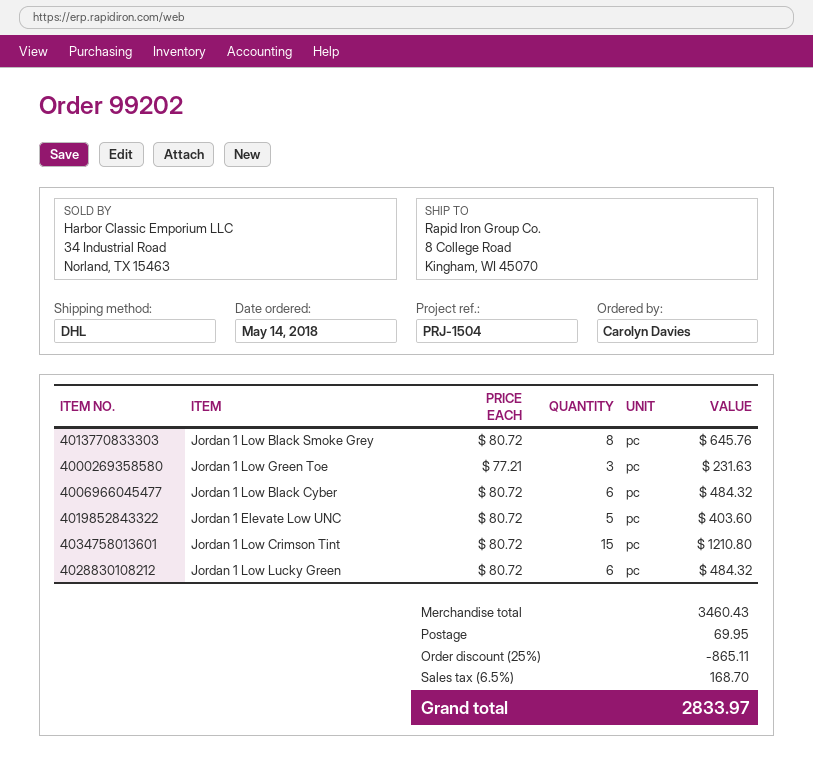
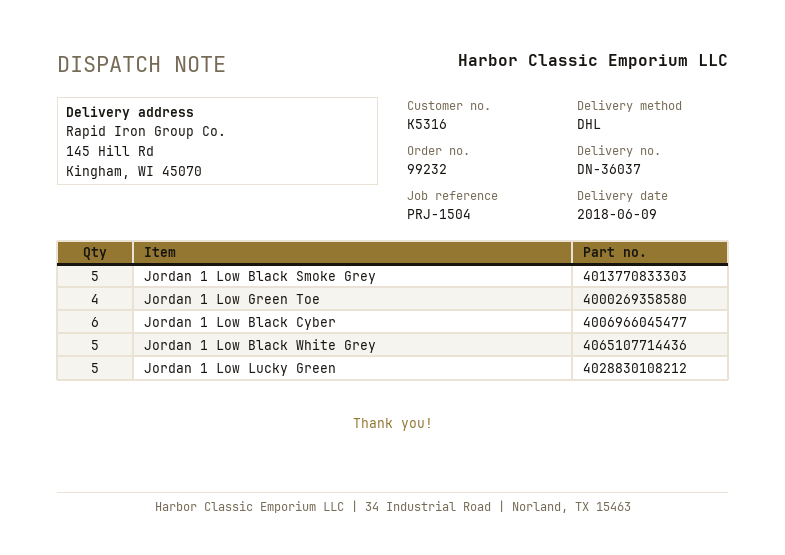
order number: 99202 -> 99232
ship to: 8 College Road, Kingham, WI 45070 -> 145 Hill Rd, Kingham, WI 45070
Jordan 1 Low Black Smoke Grey: 8 -> 5
Jordan 1 Low Green Toe: 3 -> 4
Jordan 1 Elevate Low UNC: 5 -> none
Jordan 1 Low Crimson Tint: 15 -> none
Jordan 1 Low Lucky Green: 6 -> 5
Jordan 1 Low Black White Grey: none -> 5

